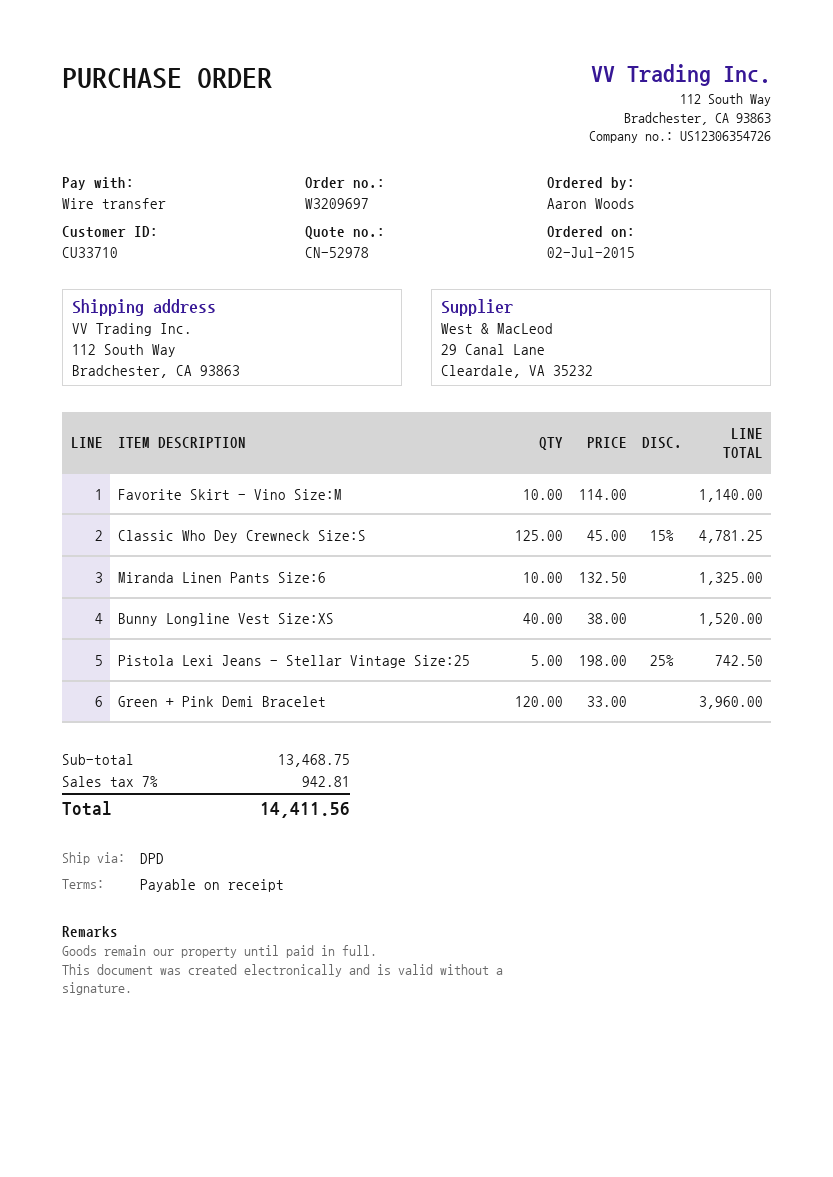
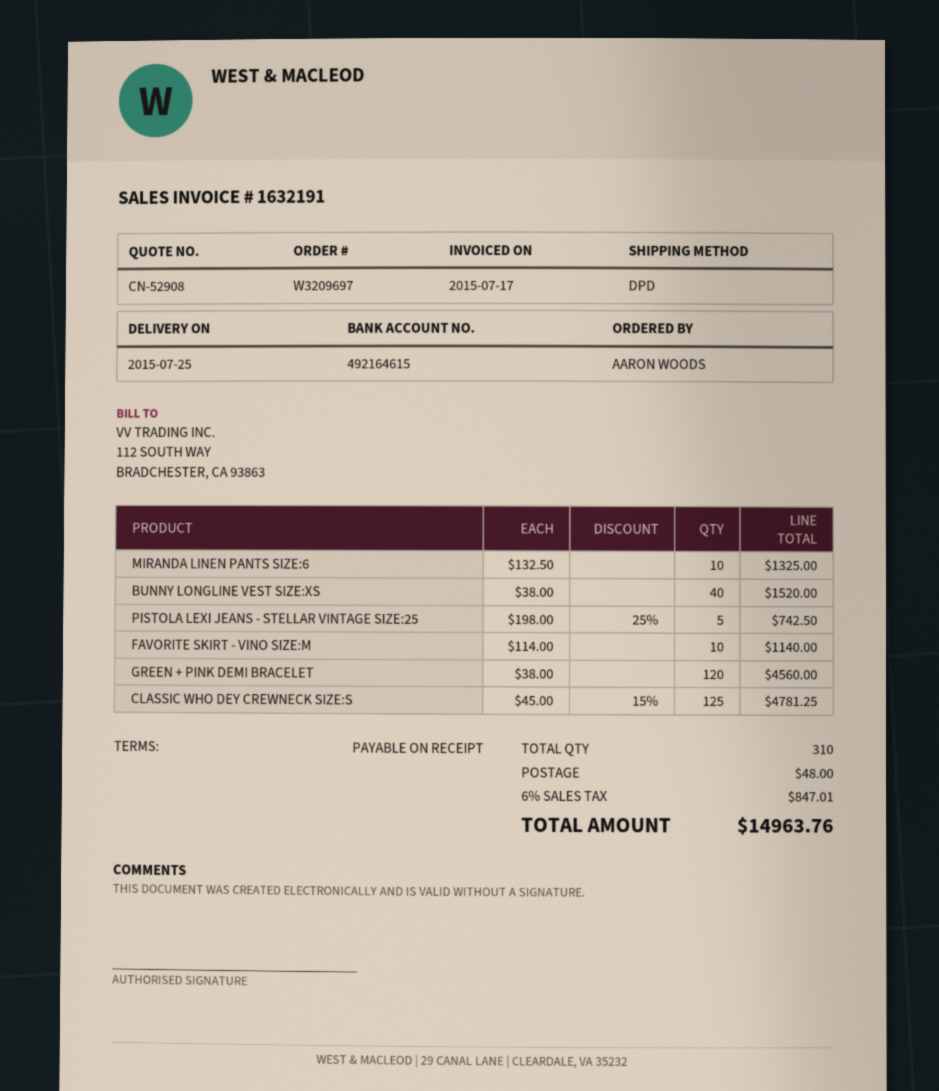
quote number: CN-52978 -> CN-52908
Green + Pink Demi Bracelet: 120 x 33.00 = 3960.00 -> 120 x 38.00 = 4560.00
shipping: none -> 48.00
tax: 7% = 942.81 -> 6% = 847.01
total: 14411.56 -> 14963.76

